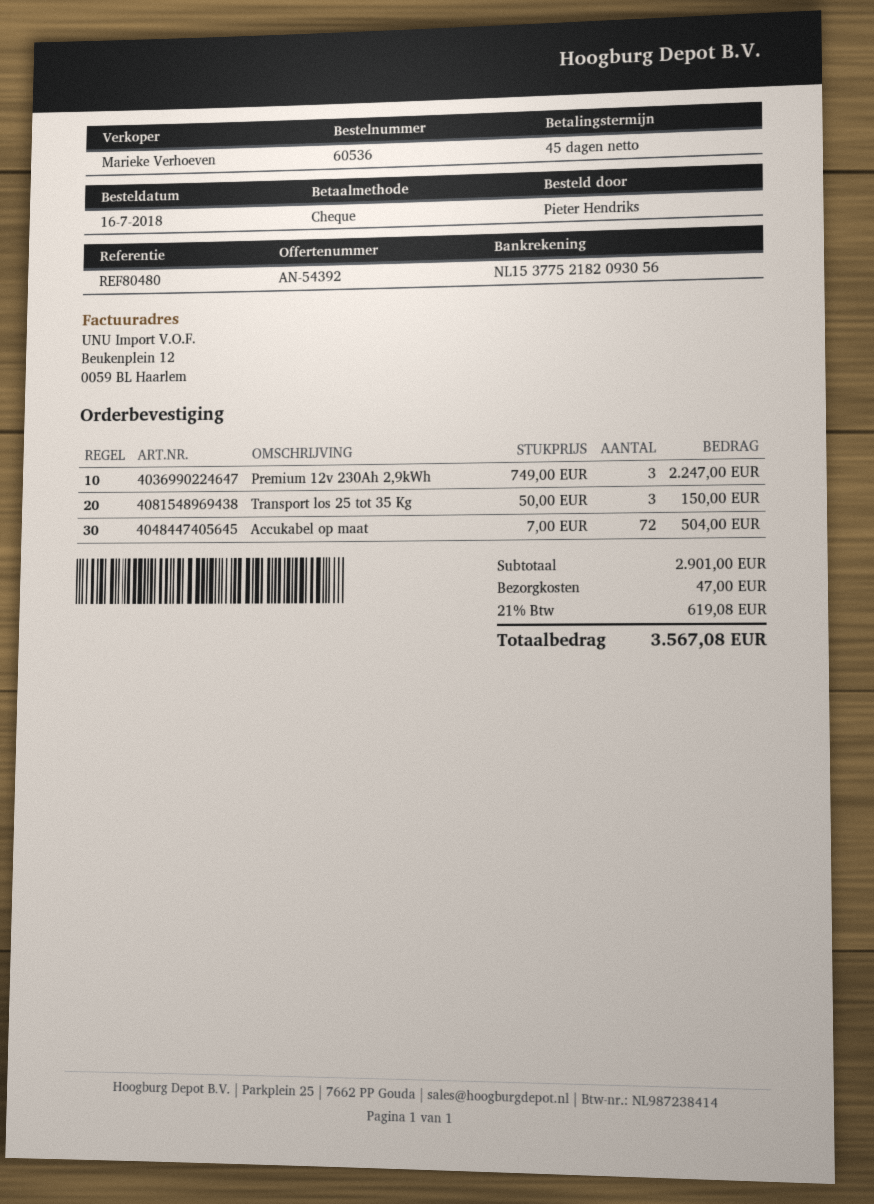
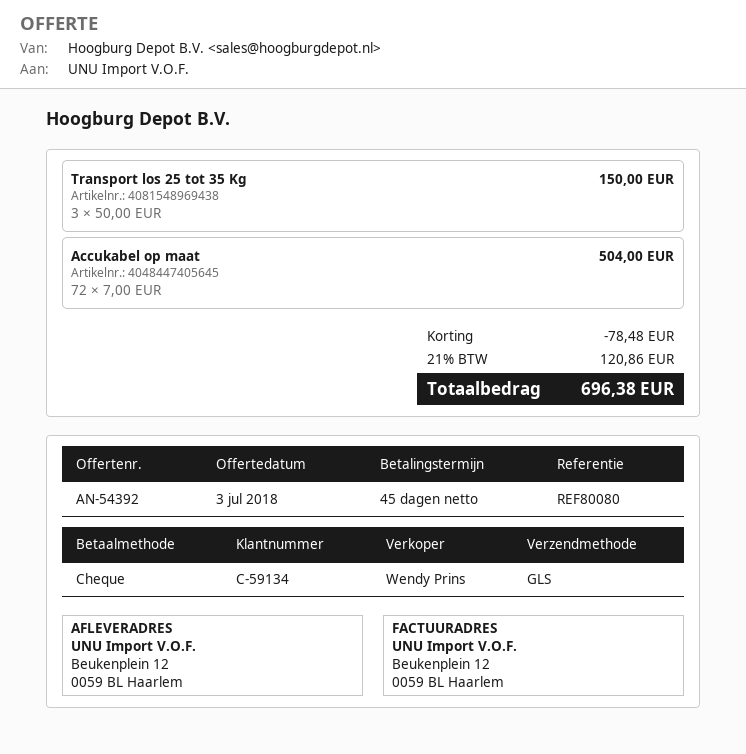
reference: REF80480 -> REF80080
sales rep: Marieke Verhoeven -> Wendy Prins
Premium 12v 230Ah 2,9kWh: 3 x 749.00 = 2247.00 -> none
discount: none -> 78.48
shipping: 47.00 -> none
tax: 21% = 619.08 -> 21% = 120.86
total: 3567.08 -> 696.38

